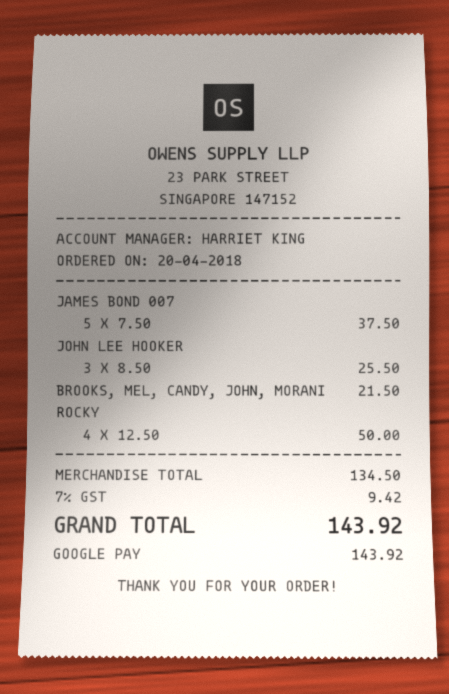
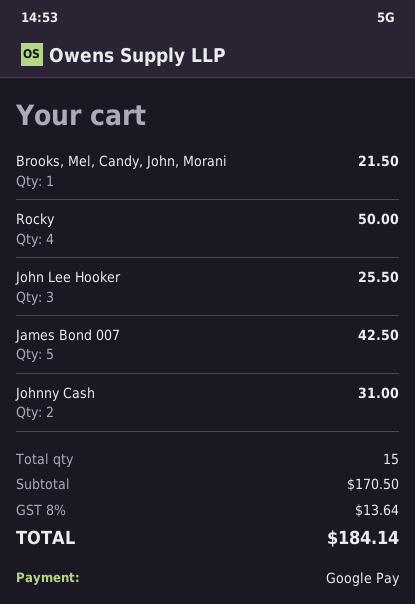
JAMES BOND 007: 5 for 37.50 -> 5 for 42.50
Johnny Cash: none -> 2 for 31.00
subtotal: 134.50 -> 170.50
tax: 7% = 9.42 -> 8% = 13.64
total: 143.92 -> 184.14

